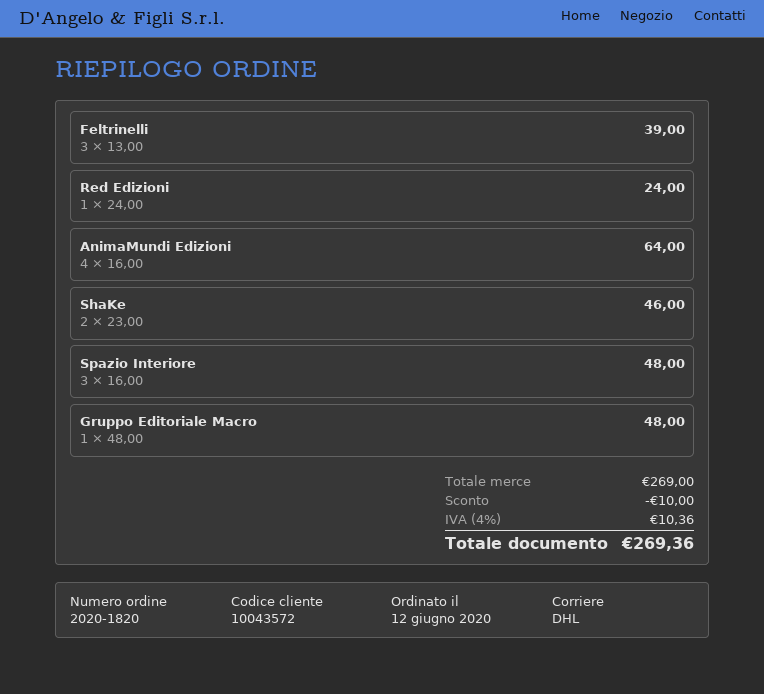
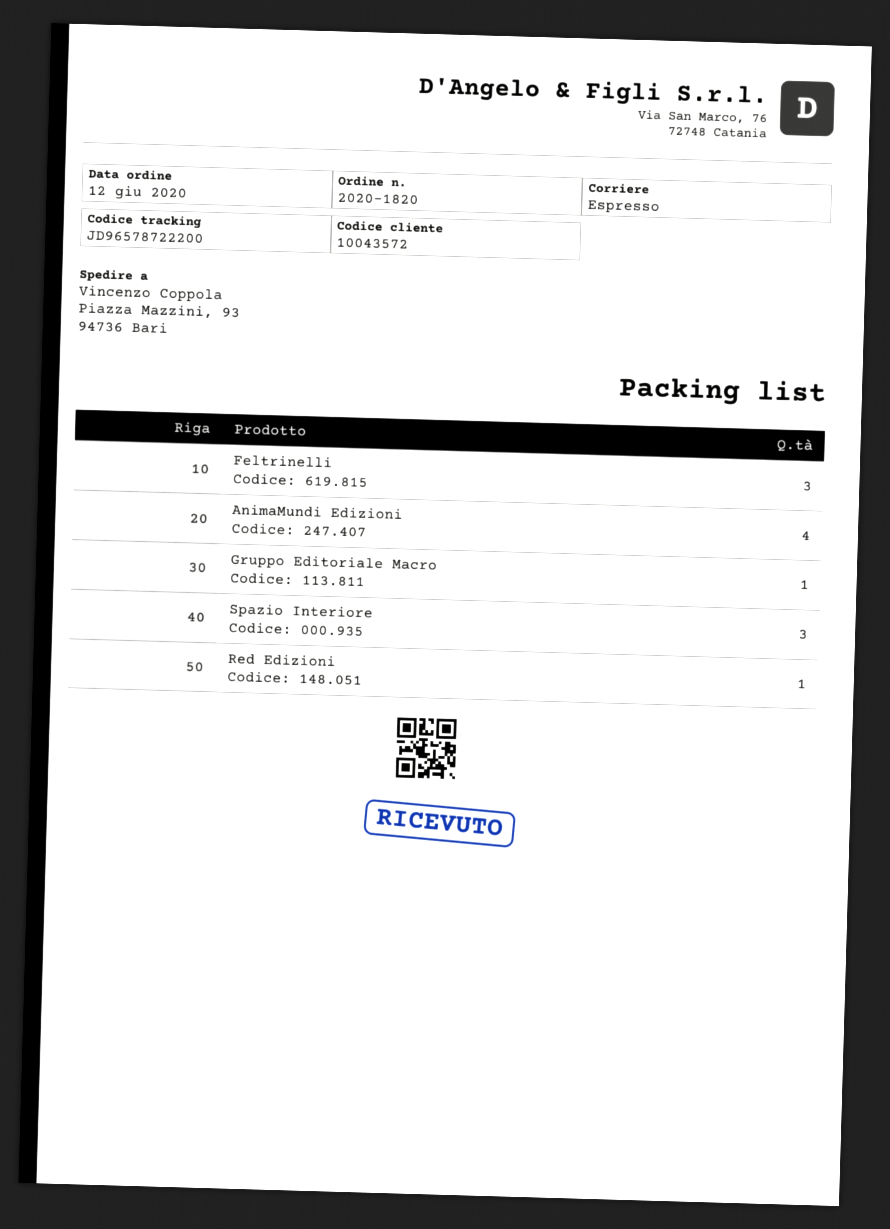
shipping method: DHL -> express
ShaKe: 2 -> none

